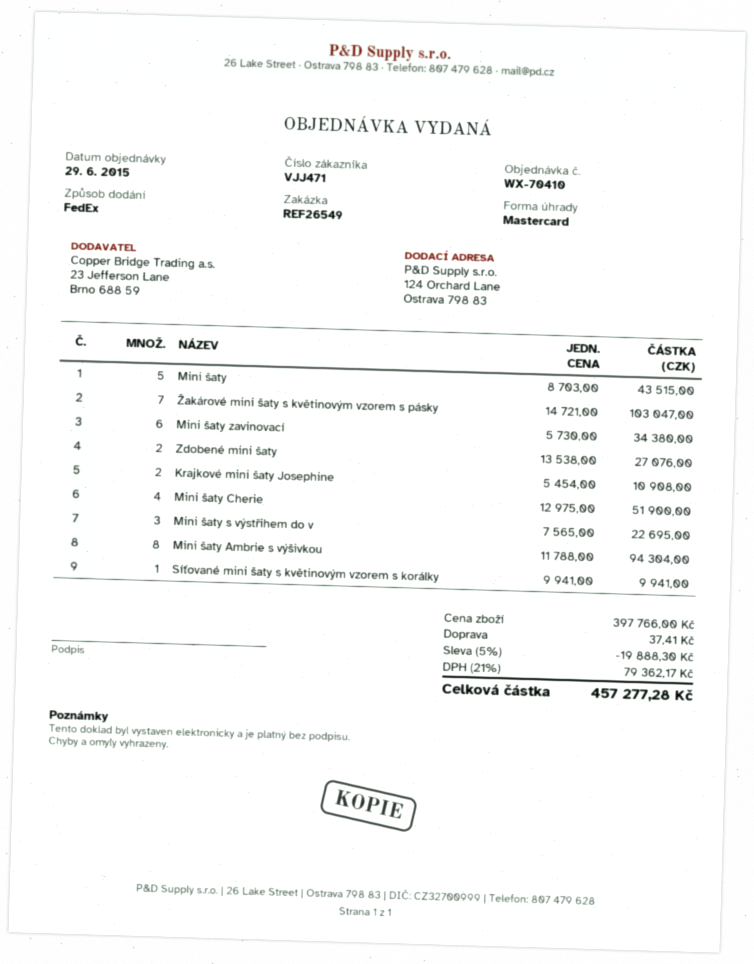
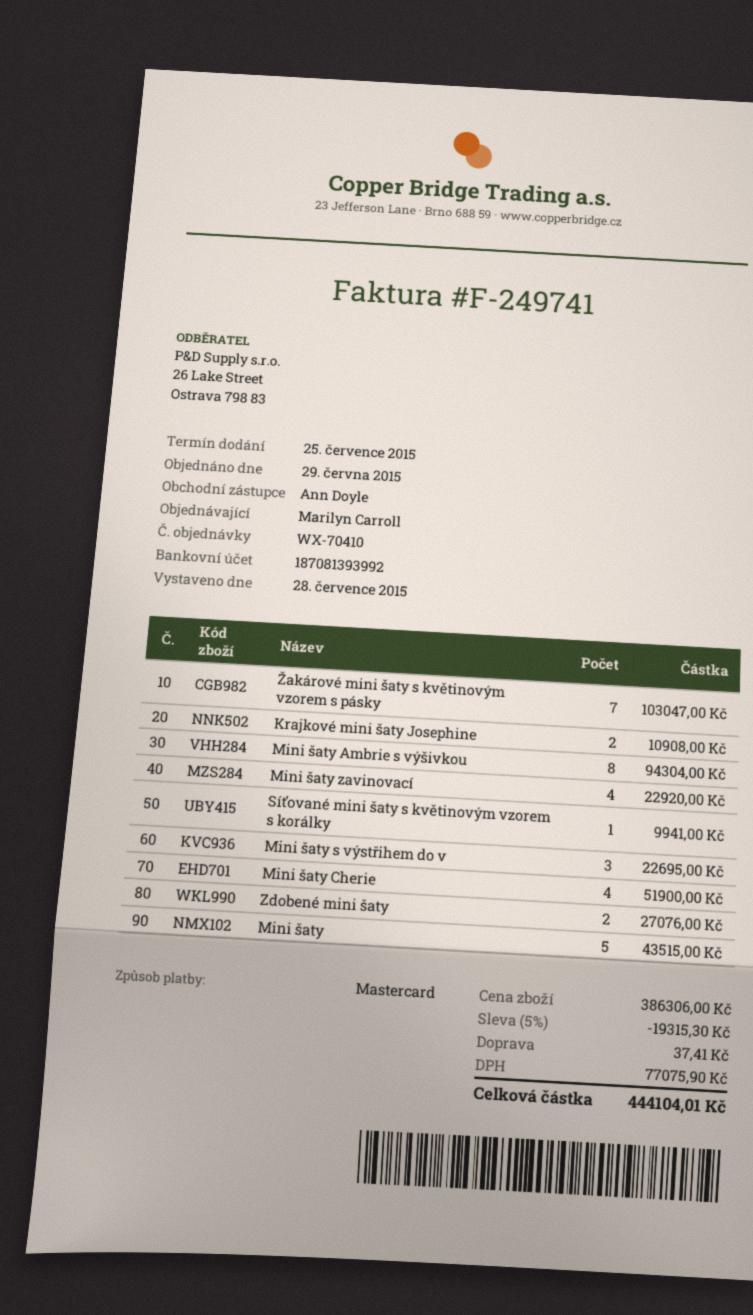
Mini šaty zavinovací: 6 for 34380.00 -> 4 for 22920.00
subtotal: 397766.00 -> 386306.00
discount: 5% = 19888.30 -> 5% = 19315.30
tax: 79362.17 -> 77075.90
total: 457277.28 -> 444104.01

